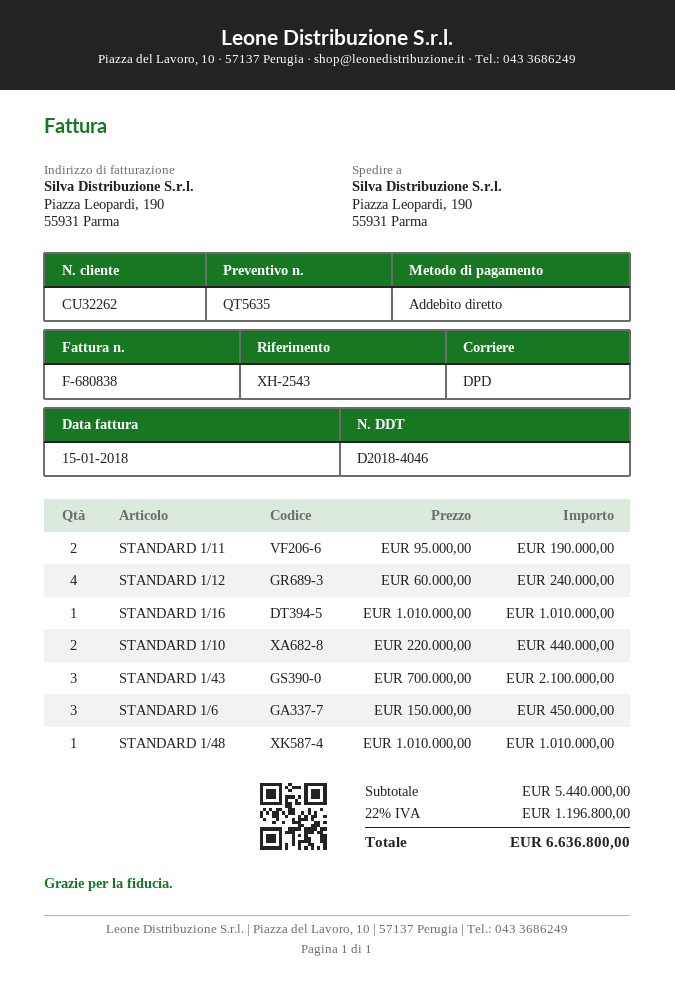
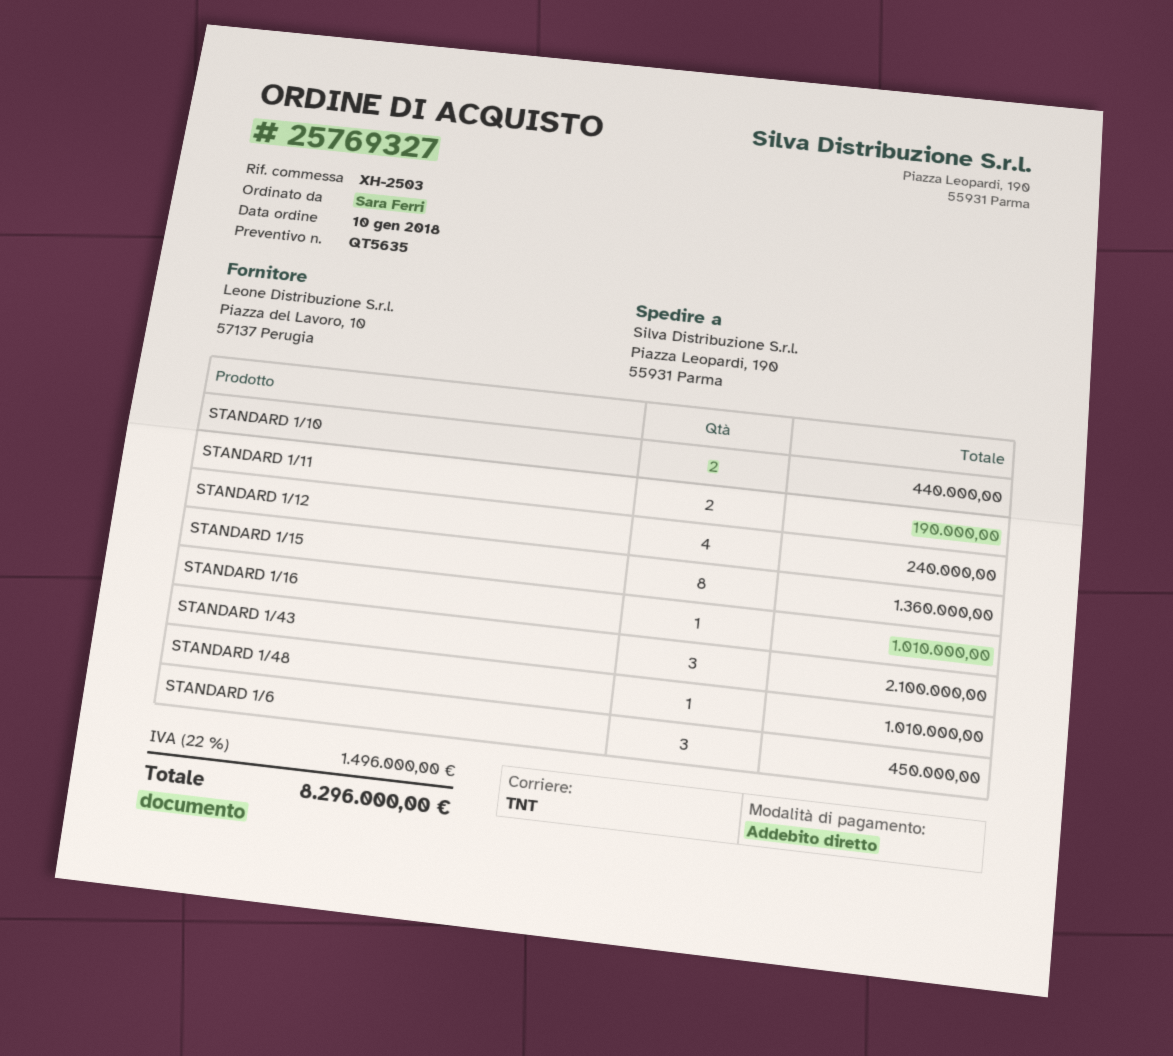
reference: XH-2543 -> XH-2503
shipping method: DPD -> TNT
STANDARD 1/15: none -> 8 for 1360000.00
tax: 22% = 1196800.00 -> 22% = 1496000.00
total: 6636800.00 -> 8296000.00

